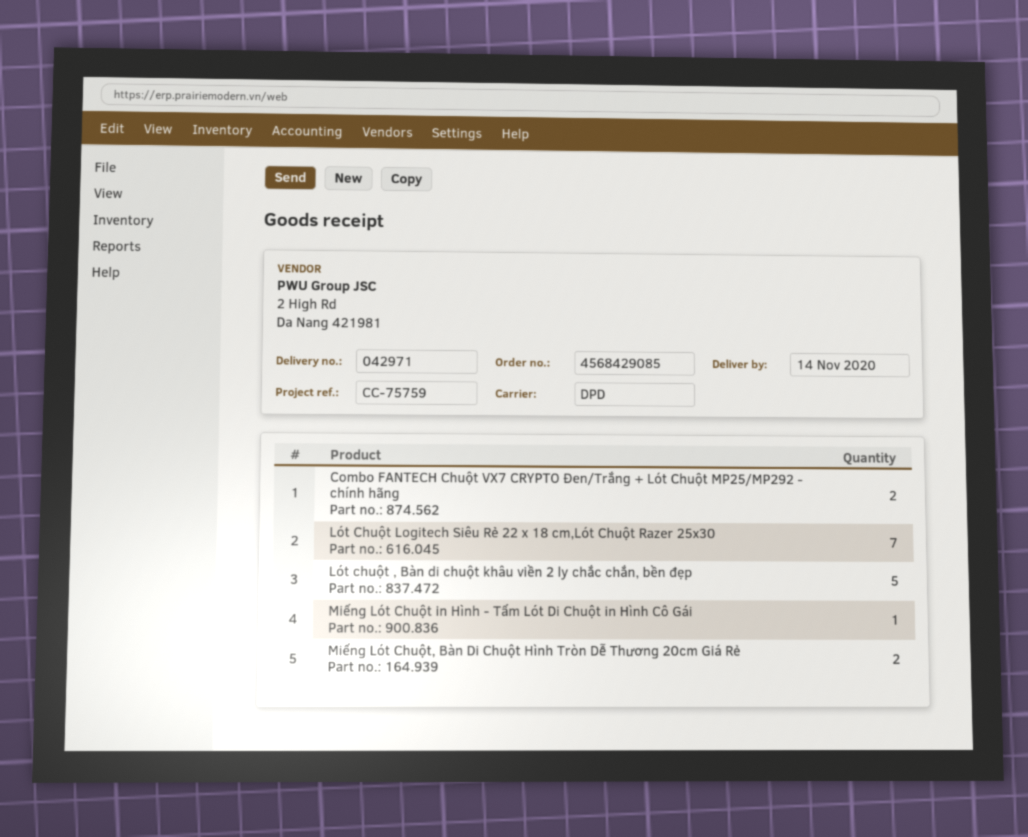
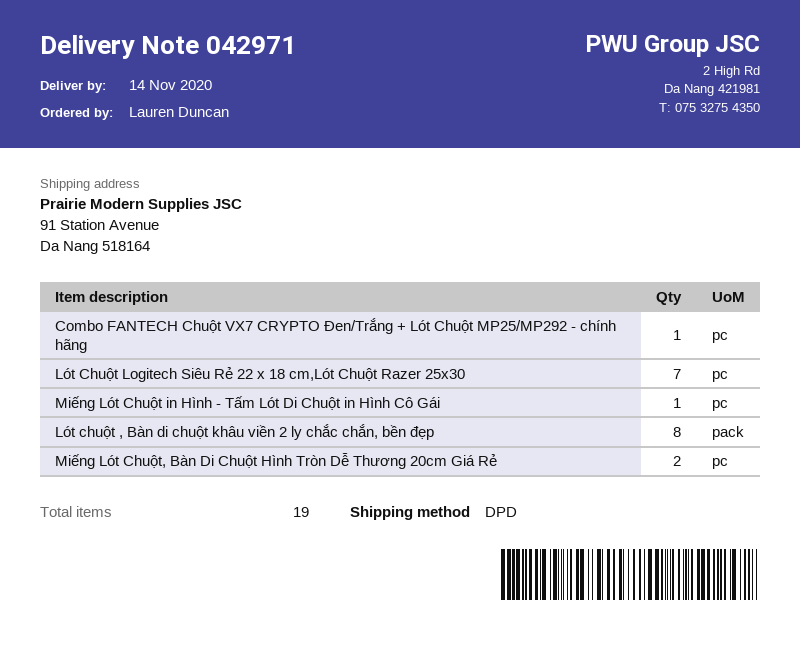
Combo FANTECH Chuột VX7 CRYPTO Đen/Trắng + Lót Chuột MP25/MP292 - chính hãng: 2 -> 1
Lót chuột , Bàn di chuột khâu viền 2 ly chắc chắn, bền đẹp: 5 -> 8

